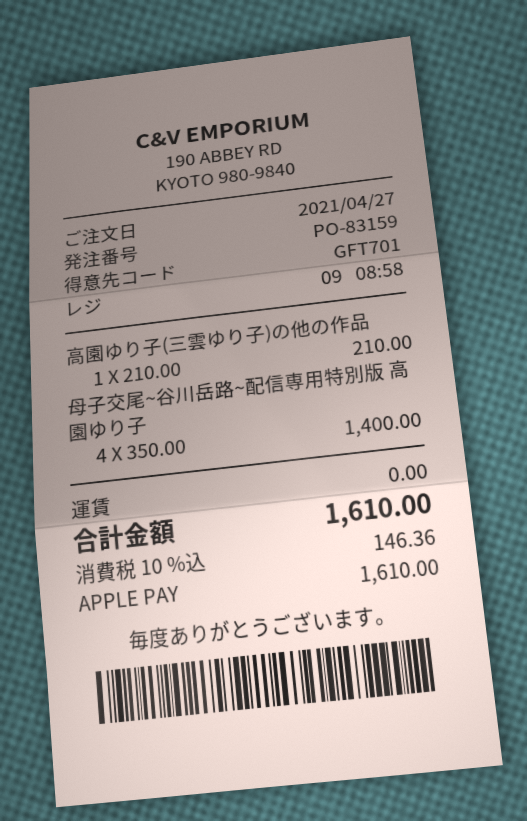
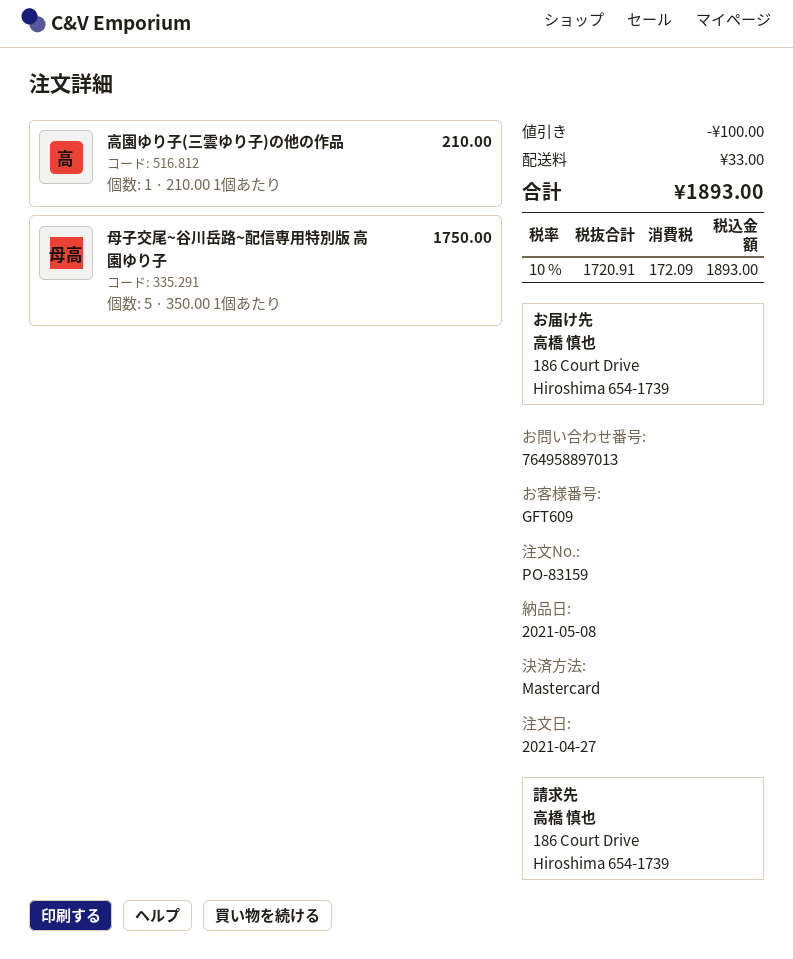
customer number: GFT701 -> GFT609
payment method: Apple Pay -> Mastercard
母子交尾~谷川岳路~配信専用特別版 高園ゆり子: 4 x 350.00 = 1400.00 -> 5 x 350.00 = 1750.00
discount: none -> 100.00
shipping: 0.00 -> 33.00
tax: 10% = 146.36 -> 10% = 172.09
total: 1610.00 -> 1893.00

